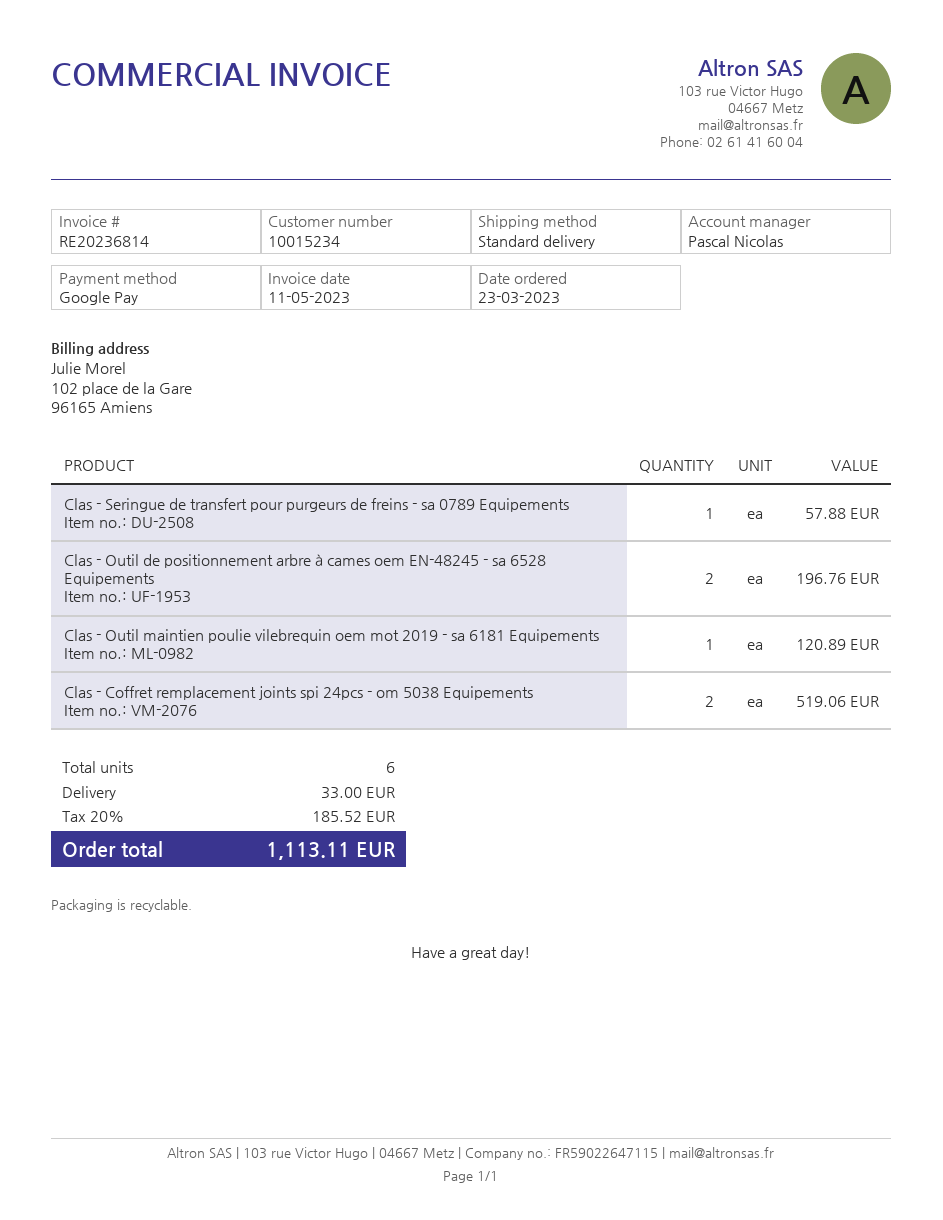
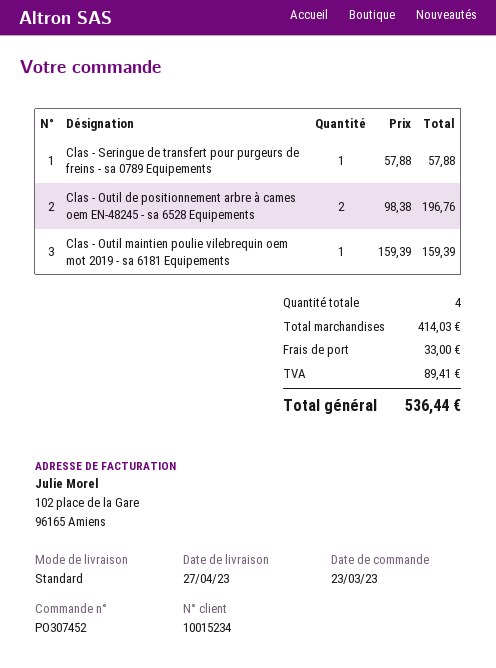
Clas - Outil maintien poulie vilebrequin oem mot 2019 - sa 6181 Equipements: 1 for 120.89 -> 1 for 159.39
Clas - Coffret remplacement joints spi 24pcs - om 5038 Equipements: 2 for 519.06 -> none
total quantity: 6 -> 4
tax: 185.52 -> 89.41
total: 1113.11 -> 536.44

